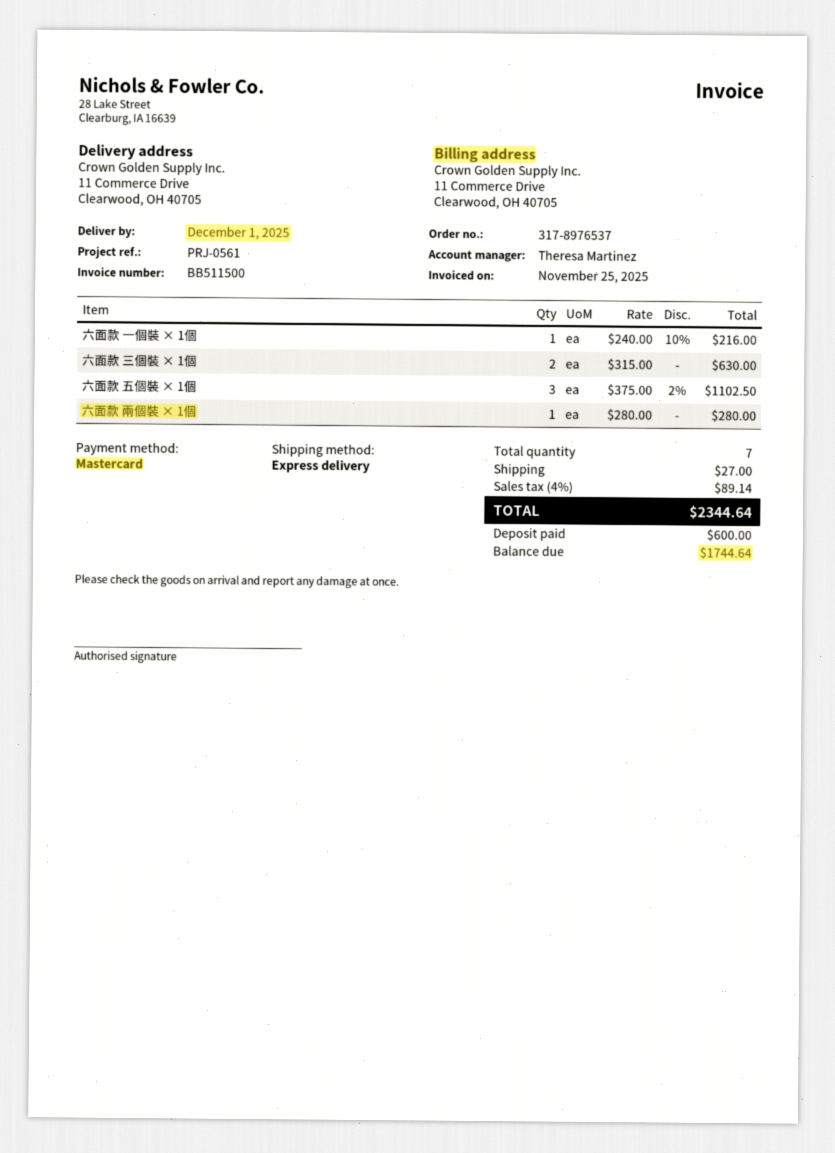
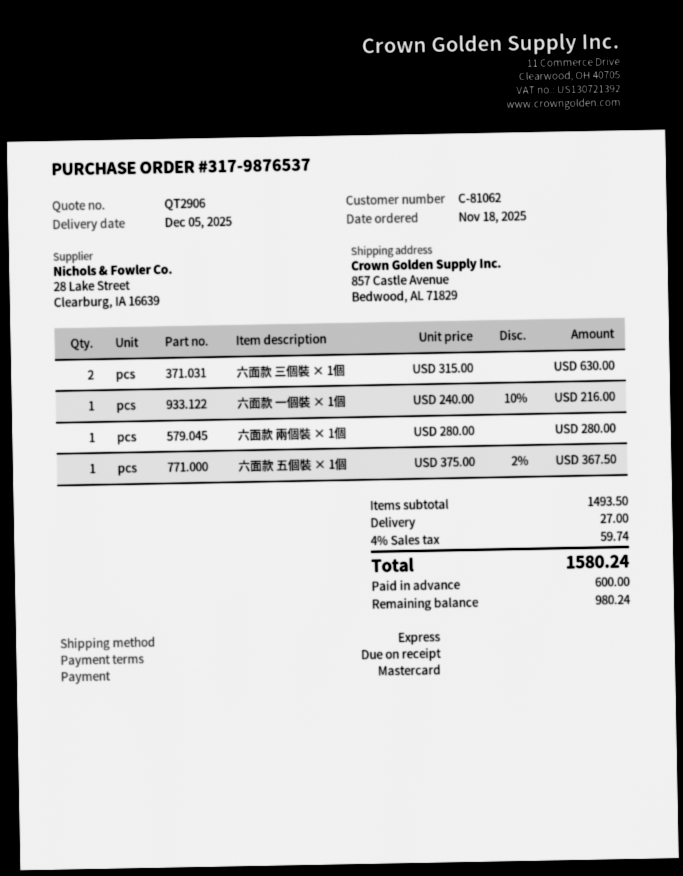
order number: 317-8976537 -> 317-9876537
delivery date: 2025-12-01 -> 2025-12-05
ship to: 11 Commerce Drive, Clearwood, OH 40705 -> 857 Castle Avenue, Bedwood, AL 71829
六面款 五個裝 × 1個: 3 x 375.00 - 2% = 1102.50 -> 1 x 375.00 - 2% = 367.50
tax: 4% = 89.14 -> 4% = 59.74
total: 2344.64 -> 1580.24
balance: 1744.64 -> 980.24

